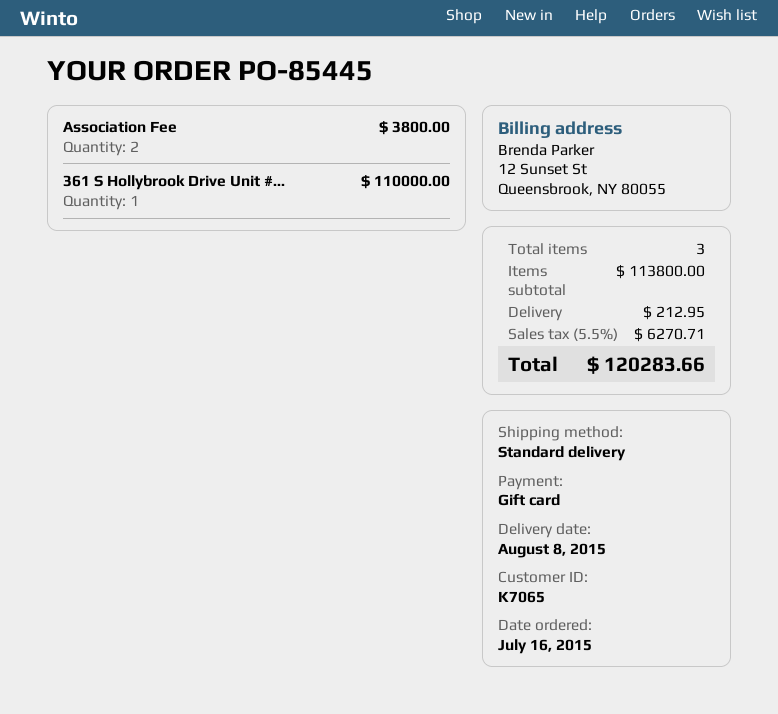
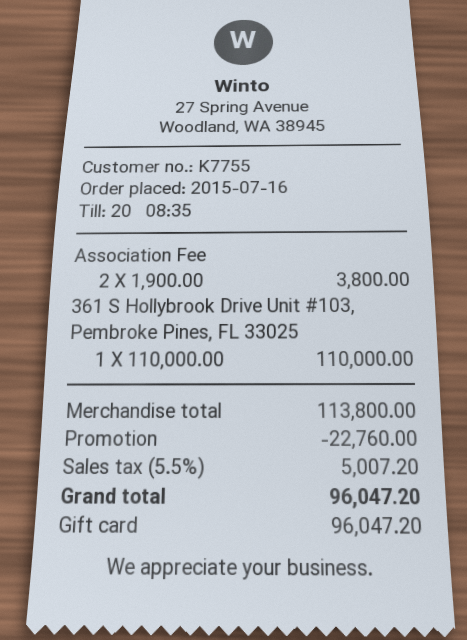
customer number: K7065 -> K7755
discount: none -> 22760.00
shipping: 212.95 -> none
tax: 5.5% = 6270.71 -> 5.5% = 5007.20
total: 120283.66 -> 96047.20

